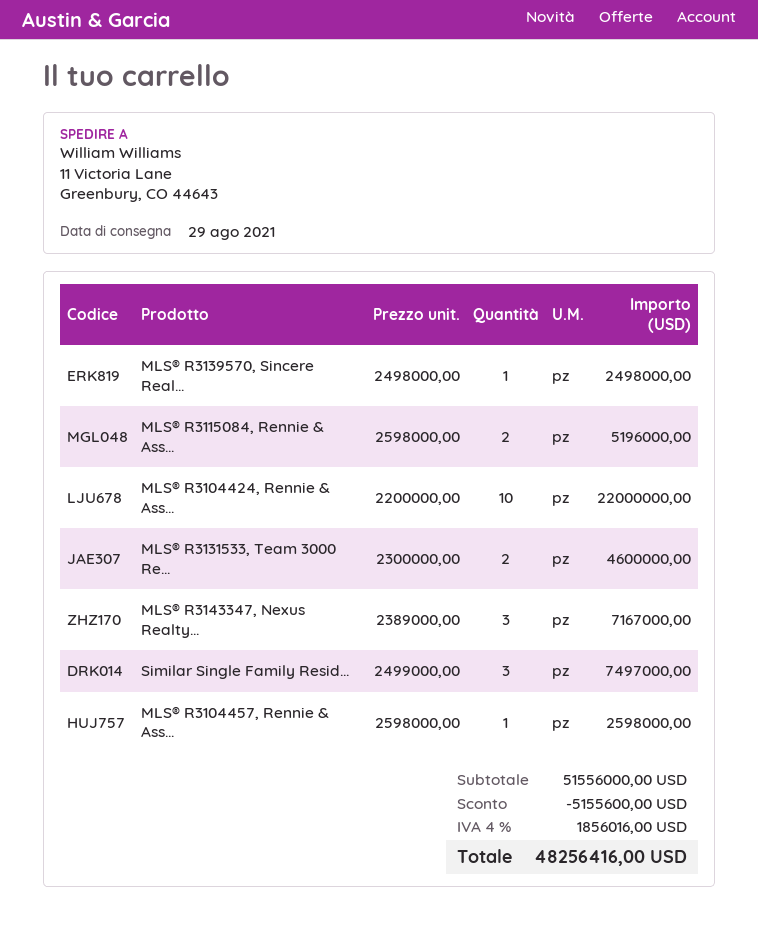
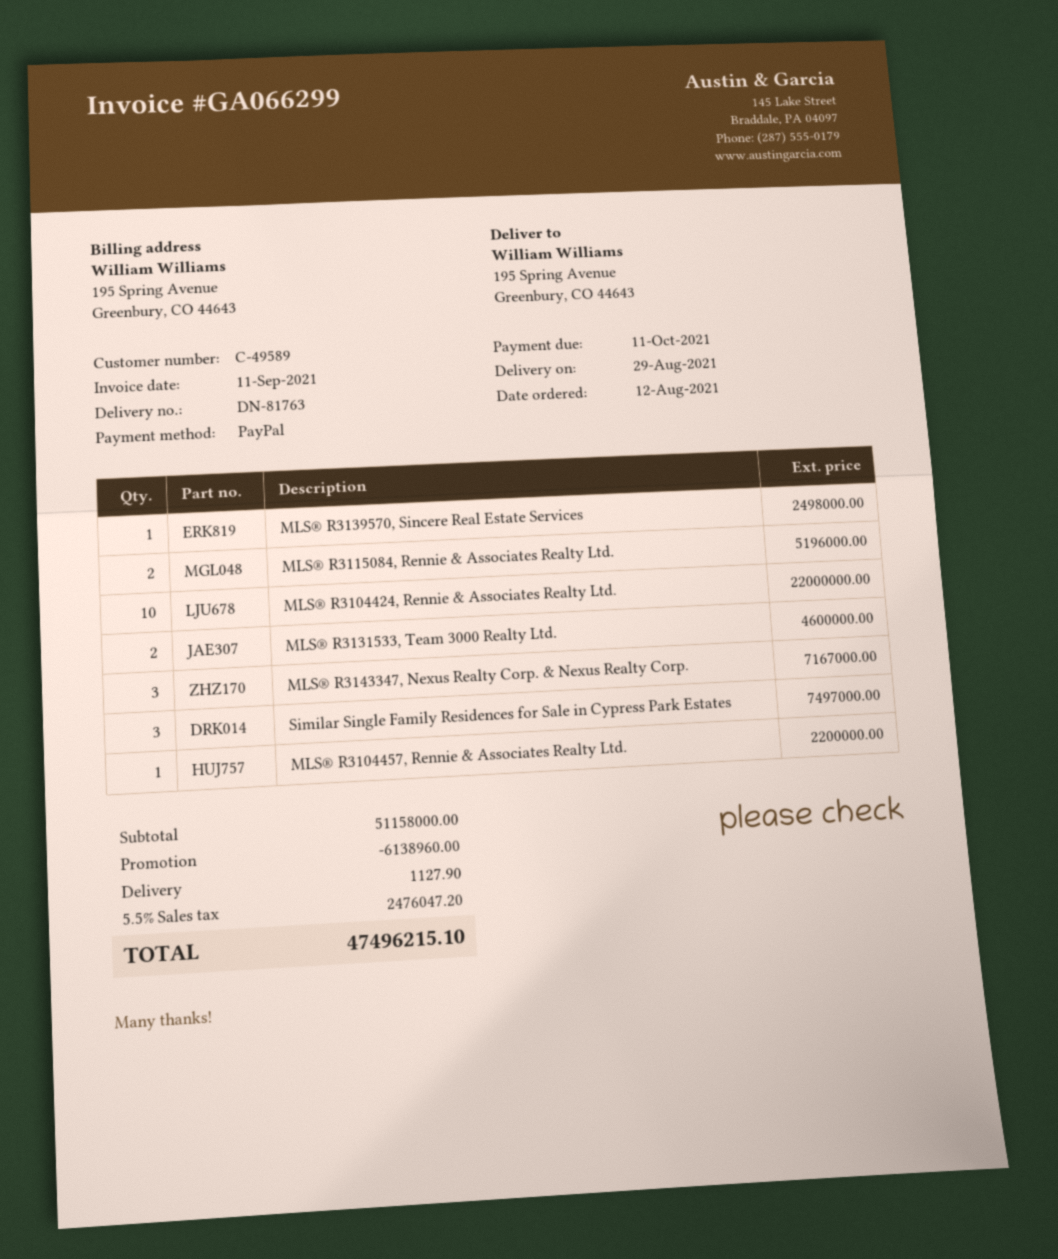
ship to: 11 Victoria Lane, Greenbury, CO 44643 -> 195 Spring Avenue, Greenbury, CO 44643
MLS® R3104457, Rennie & Ass...: 1 for 2598000.00 -> 1 for 2200000.00
subtotal: 51556000.00 -> 51158000.00
discount: 5155600.00 -> 6138960.00
shipping: none -> 1127.90
tax: 4% = 1856016.00 -> 5.5% = 2476047.20
total: 48256416.00 -> 47496215.10

